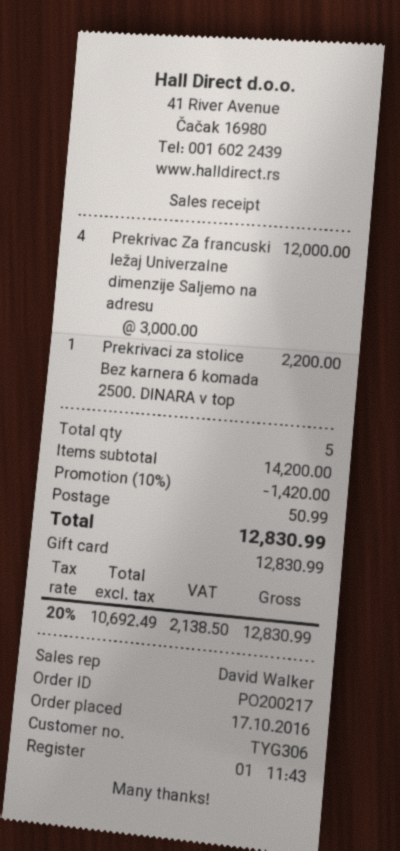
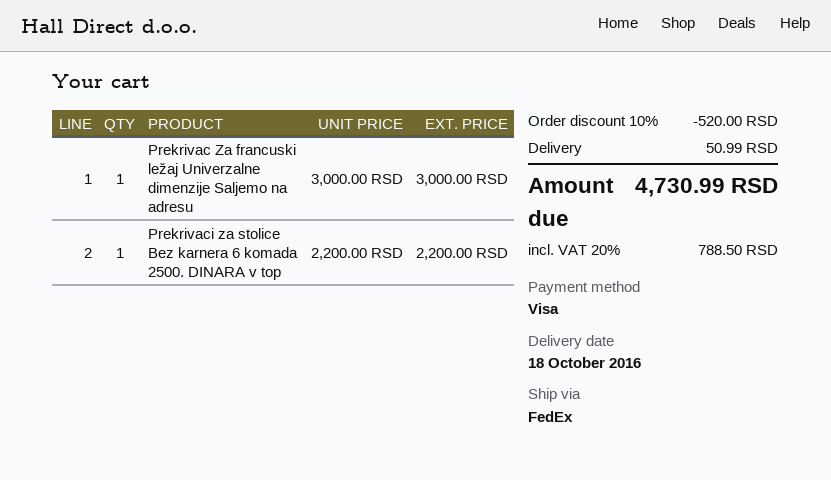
payment method: gift card -> Visa
Prekrivac Za francuski ležaj Univerzalne dimenzije Saljemo na adresu: 4 x 3000.00 = 12000.00 -> 1 x 3000.00 = 3000.00
discount: 10% = 1420.00 -> 10% = 520.00
tax: 20% = 2138.50 -> 20% = 788.50
total: 12830.99 -> 4730.99

